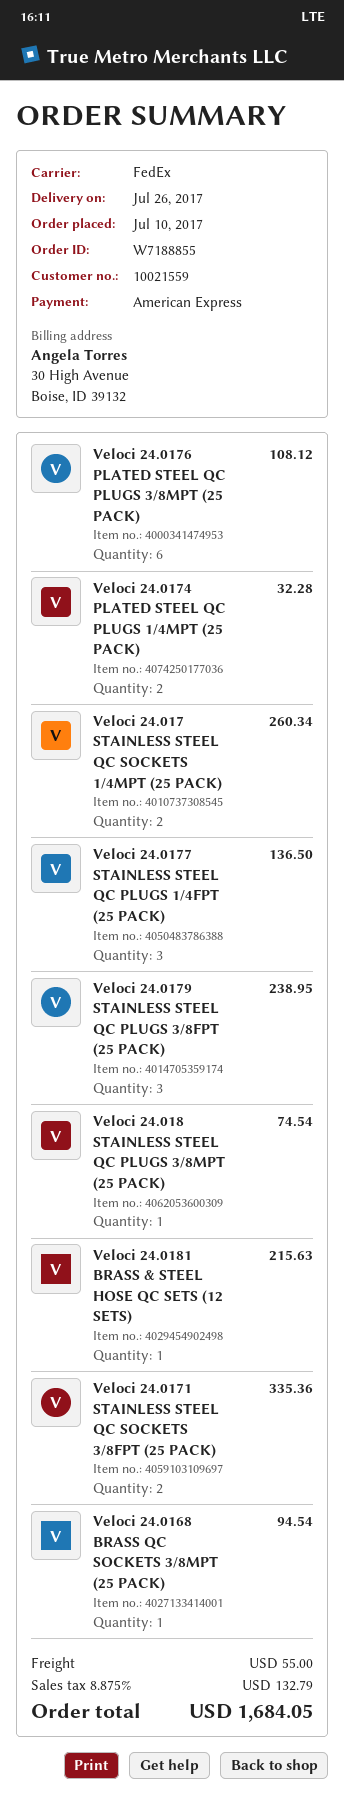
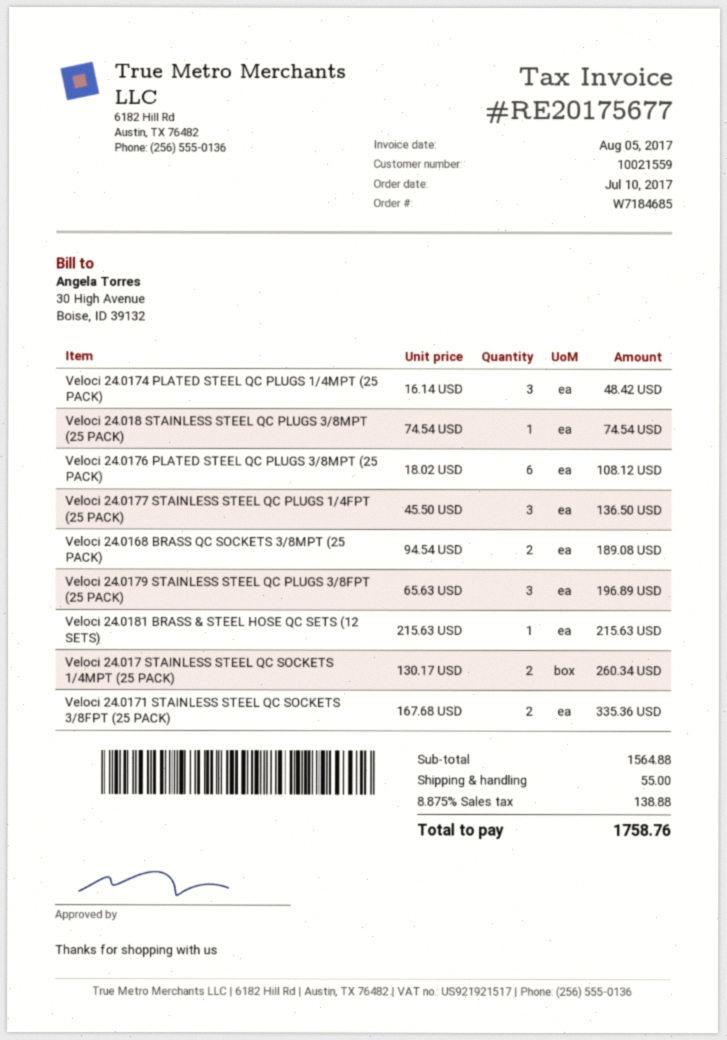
order number: W7188855 -> W7184685
Veloci 24.0174 PLATED STEEL QC PLUGS 1/4MPT (25 PACK): 2 for 32.28 -> 3 for 48.42
Veloci 24.0179 STAINLESS STEEL QC PLUGS 3/8FPT (25 PACK): 3 for 238.95 -> 3 for 196.89
Veloci 24.0168 BRASS QC SOCKETS 3/8MPT (25 PACK): 1 for 94.54 -> 2 for 189.08
tax: 8.875% = 132.79 -> 8.875% = 138.88
total: 1684.05 -> 1758.76

